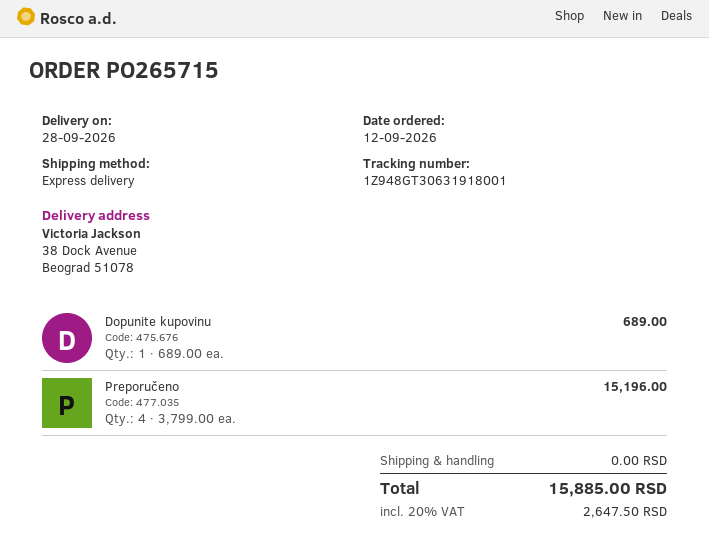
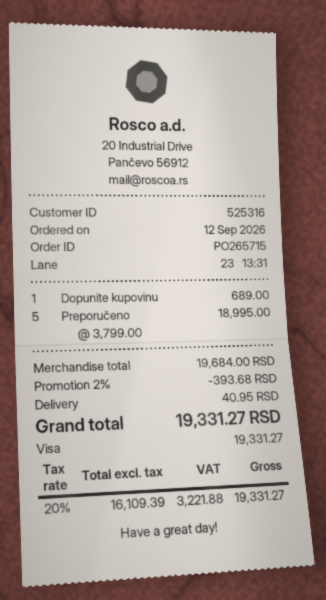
Preporučeno: 4 x 3799.00 = 15196.00 -> 5 x 3799.00 = 18995.00
discount: none -> 2% = 393.68
shipping: 0.00 -> 40.95
tax: 20% = 2647.50 -> 20% = 3221.88
total: 15885.00 -> 19331.27

